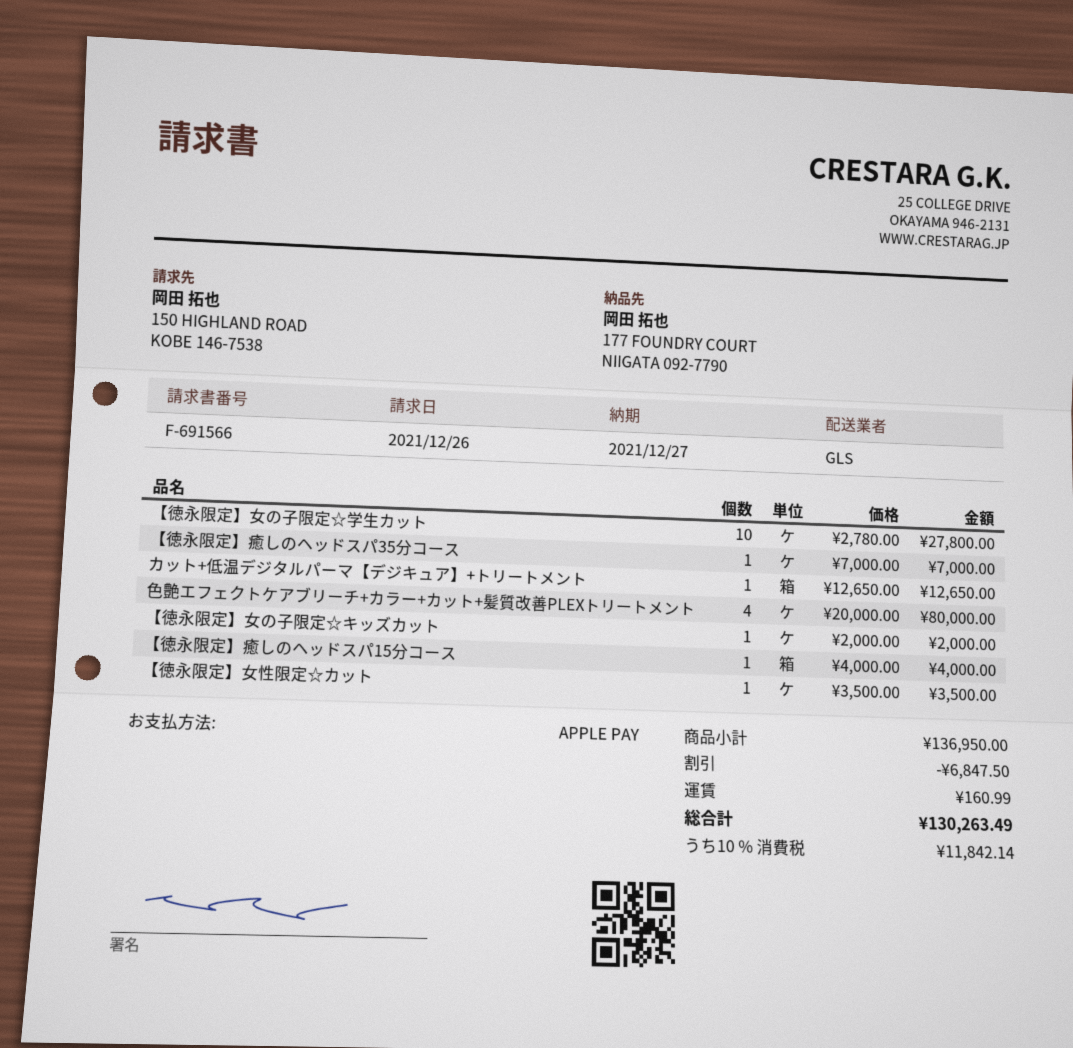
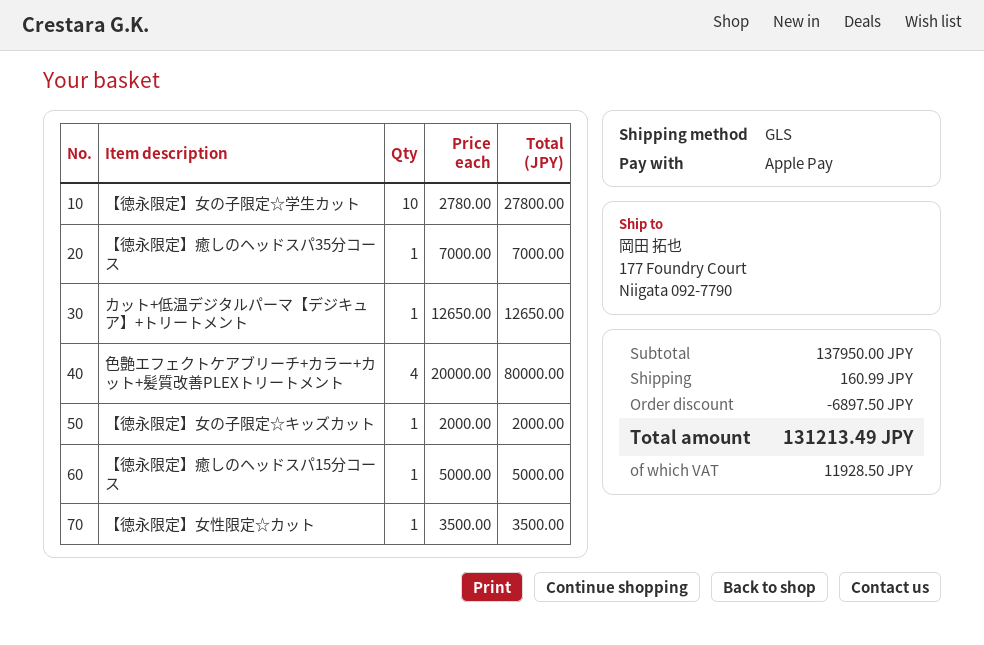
【徳永限定】癒しのヘッドスパ15分コース: 1 x 4000.00 = 4000.00 -> 1 x 5000.00 = 5000.00
subtotal: 136950.00 -> 137950.00
discount: 6847.50 -> 6897.50
tax: 11842.14 -> 11928.50
total: 130263.49 -> 131213.49

